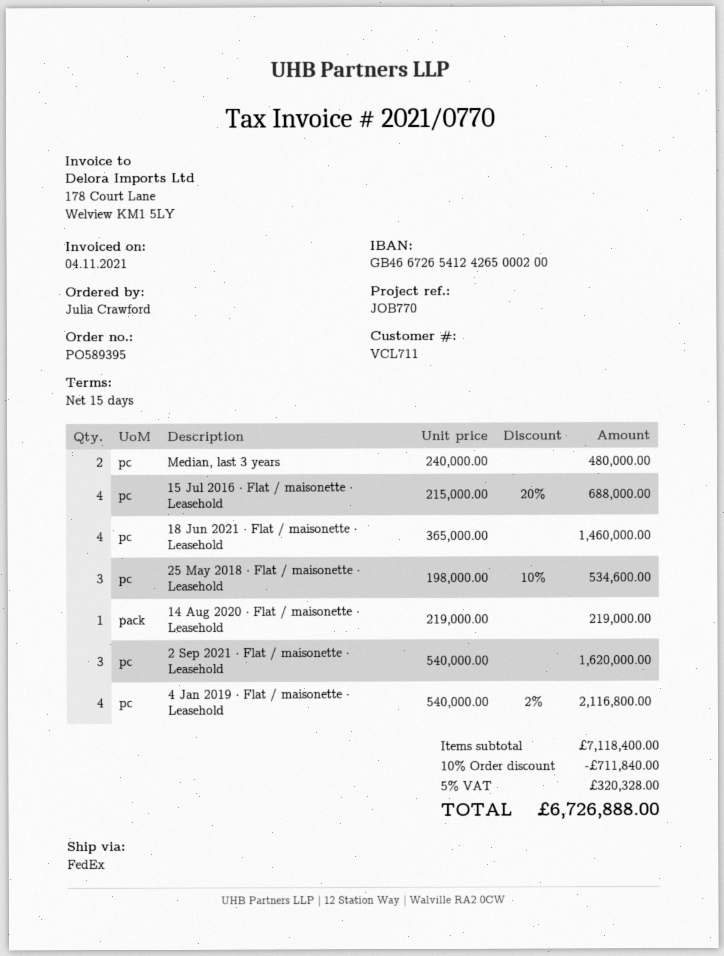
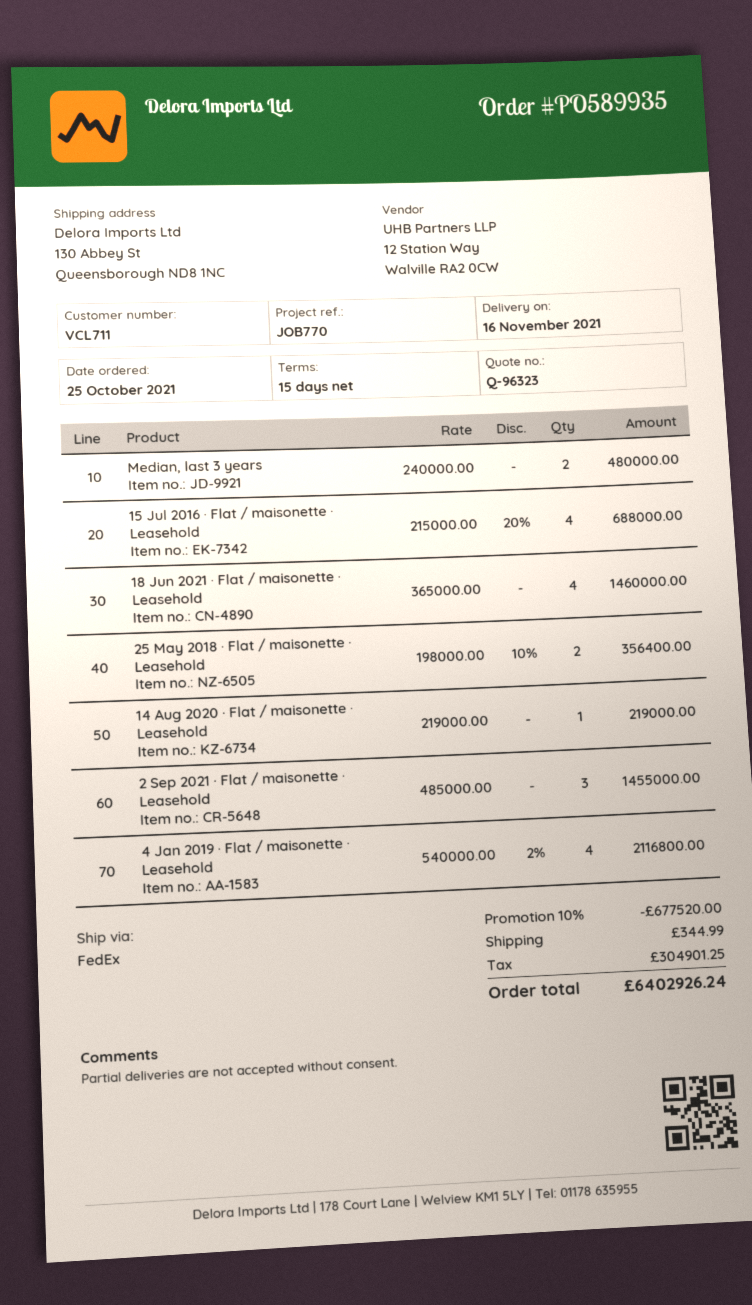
order number: PO589395 -> PO589935
25 May 2018 · Flat / maisonette · Leasehold: 3 x 198000.00 - 10% = 534600.00 -> 2 x 198000.00 - 10% = 356400.00
2 Sep 2021 · Flat / maisonette · Leasehold: 3 x 540000.00 = 1620000.00 -> 3 x 485000.00 = 1455000.00
discount: 10% = 711840.00 -> 10% = 677520.00
shipping: none -> 344.99
tax: 320328.00 -> 304901.25
total: 6726888.00 -> 6402926.24

